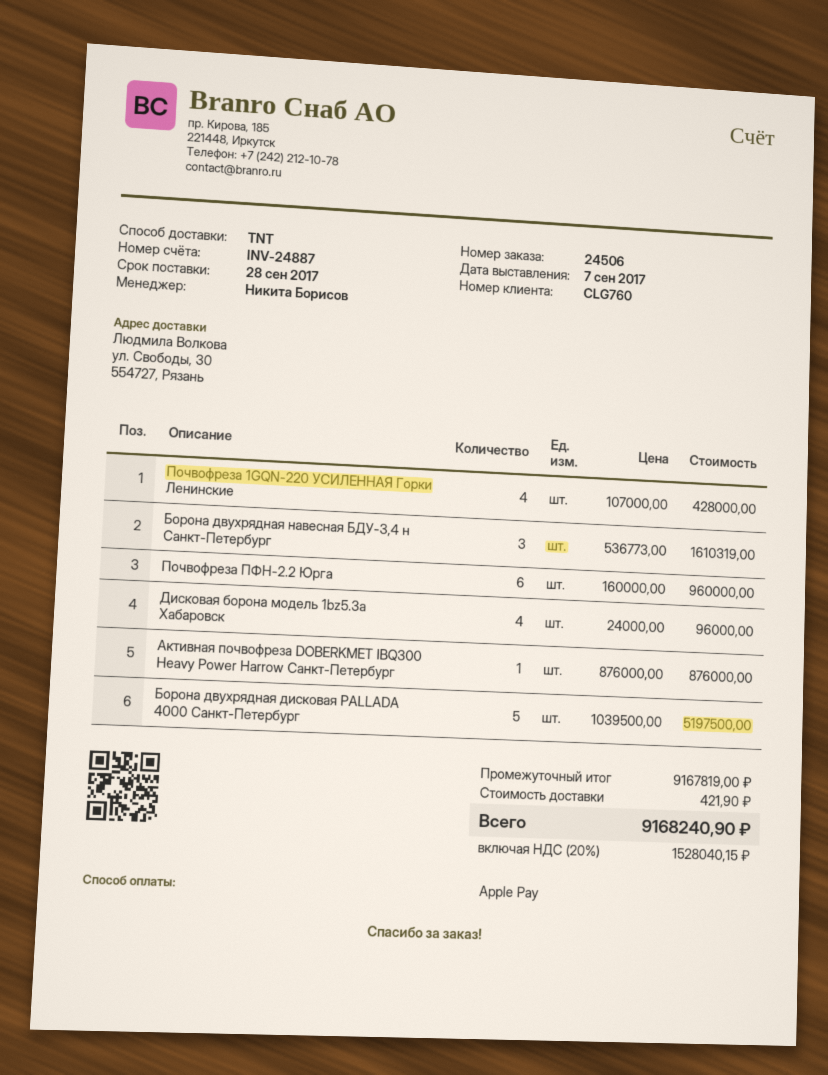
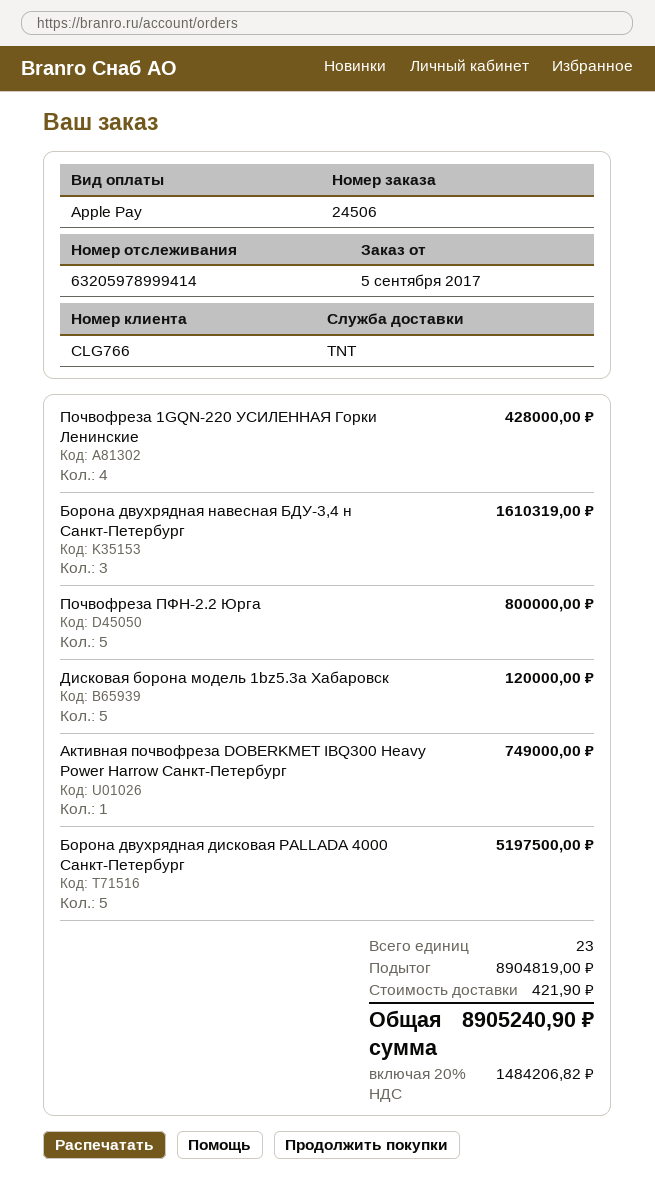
customer number: CLG760 -> CLG766
Почвофреза ПФН-2.2 Юрга: 6 for 960000.00 -> 5 for 800000.00
Дисковая борона модель 1bz5.3a Хабаровск: 4 for 96000.00 -> 5 for 120000.00
Активная почвофреза DOBERKMET IBQ300 Heavy Power Harrow Санкт-Петербург: 1 for 876000.00 -> 1 for 749000.00
subtotal: 9167819.00 -> 8904819.00
tax: 20% = 1528040.15 -> 20% = 1484206.82
total: 9168240.90 -> 8905240.90

